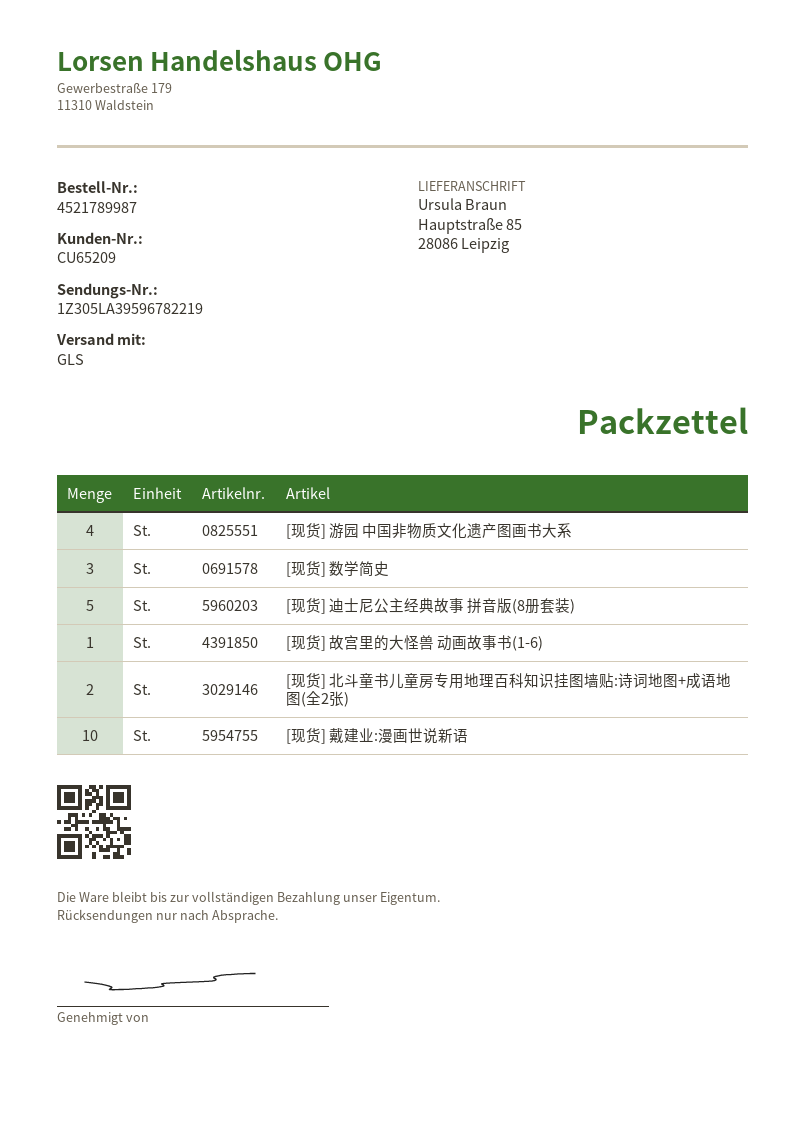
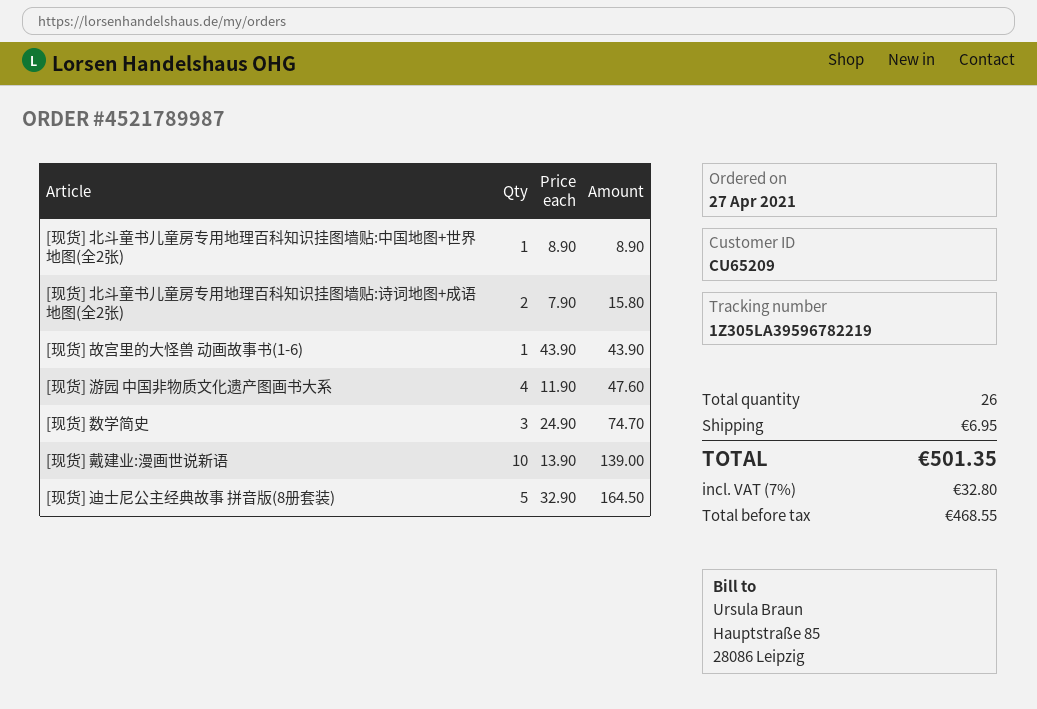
[现货] 北斗童书儿童房专用地理百科知识挂图墙贴:中国地图+世界地图(全2张): none -> 1

